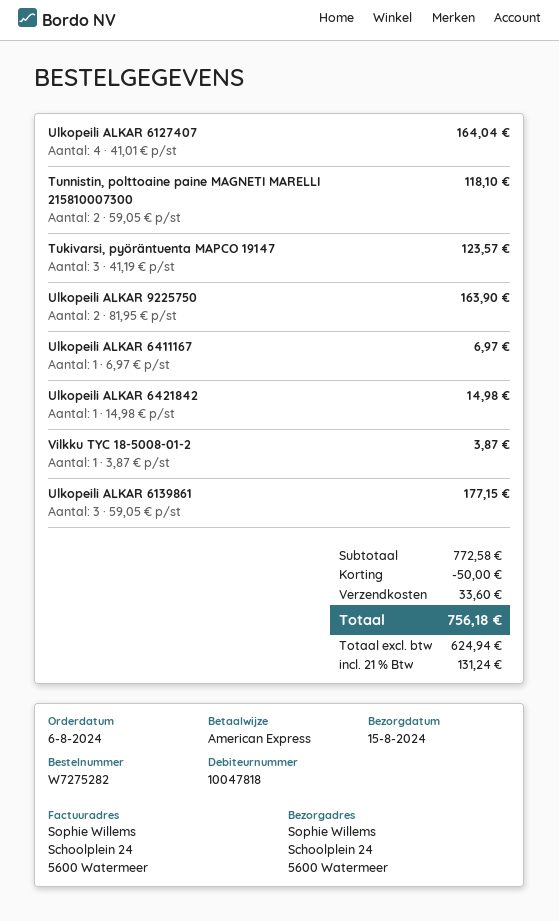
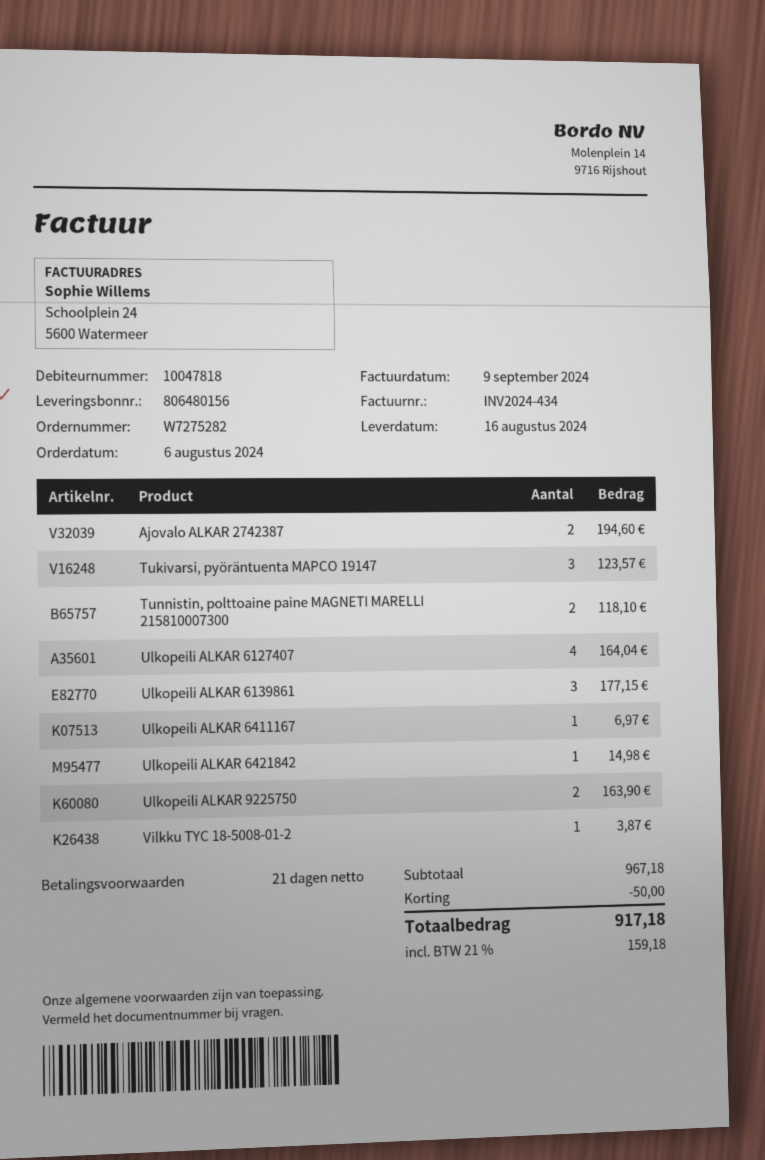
delivery date: 2024-08-15 -> 2024-08-16
Ajovalo ALKAR 2742387: none -> 2 for 194.60
subtotal: 772.58 -> 967.18
shipping: 33.60 -> none
tax: 21% = 131.24 -> 21% = 159.18
total: 756.18 -> 917.18

